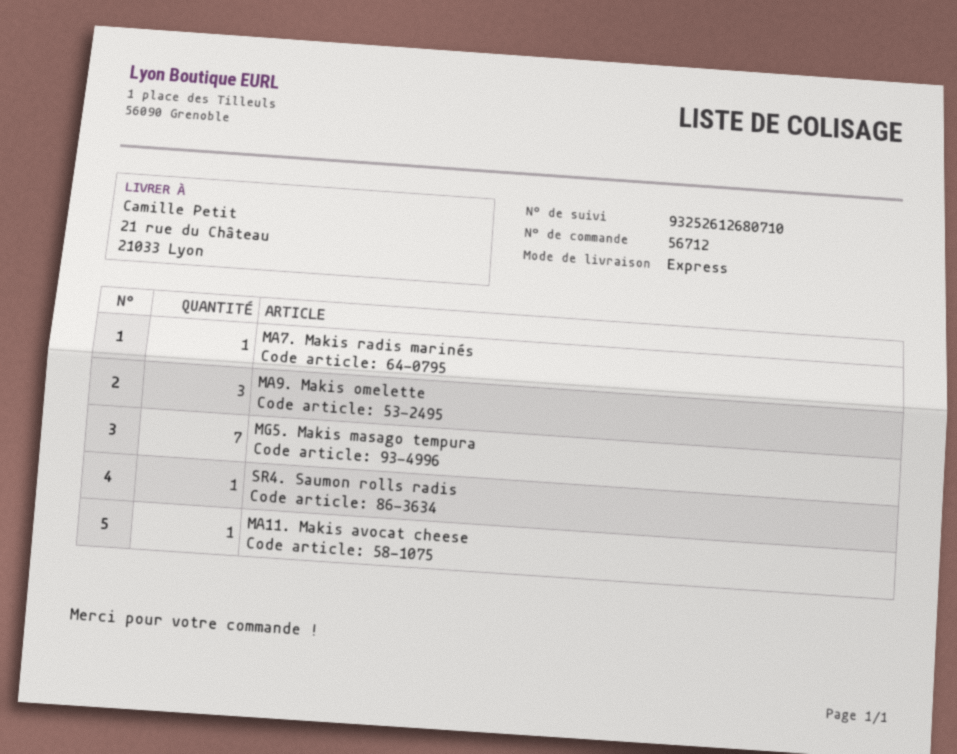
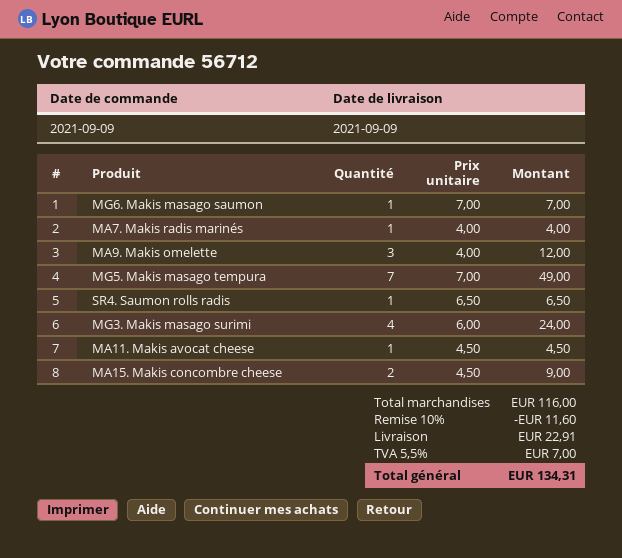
MG6. Makis masago saumon: none -> 1
MG3. Makis masago surimi: none -> 4
MA15. Makis concombre cheese: none -> 2

